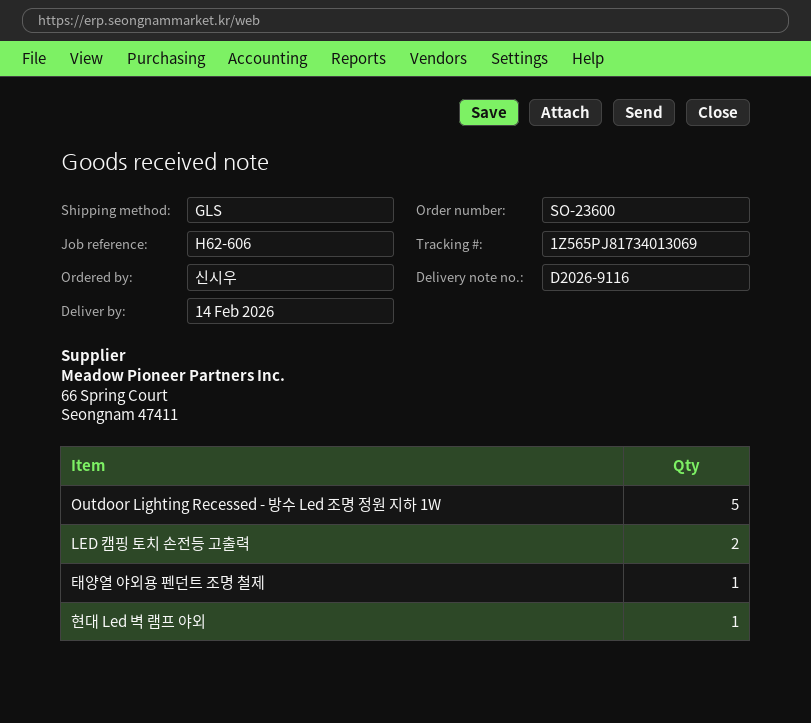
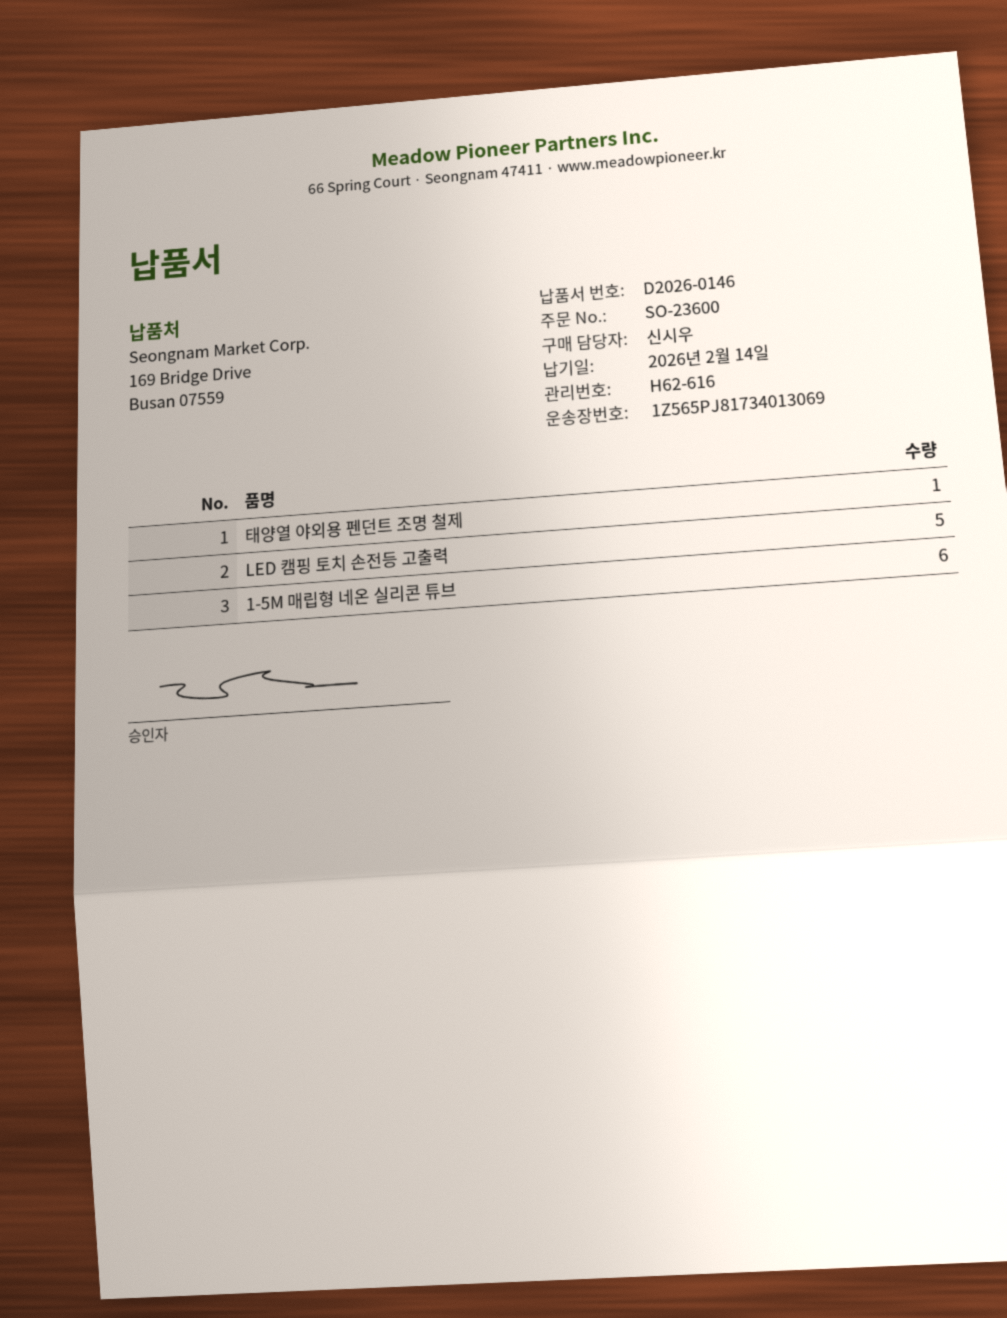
delivery note number: D2026-9116 -> D2026-0146
reference: H62-606 -> H62-616
Outdoor Lighting Recessed - 방수 Led 조명 정원 지하 1W: 5 -> none
LED 캠핑 토치 손전등 고출력: 2 -> 5
현대 Led 벽 램프 야외: 1 -> none
1-5M 매립형 네온 실리콘 튜브: none -> 6

